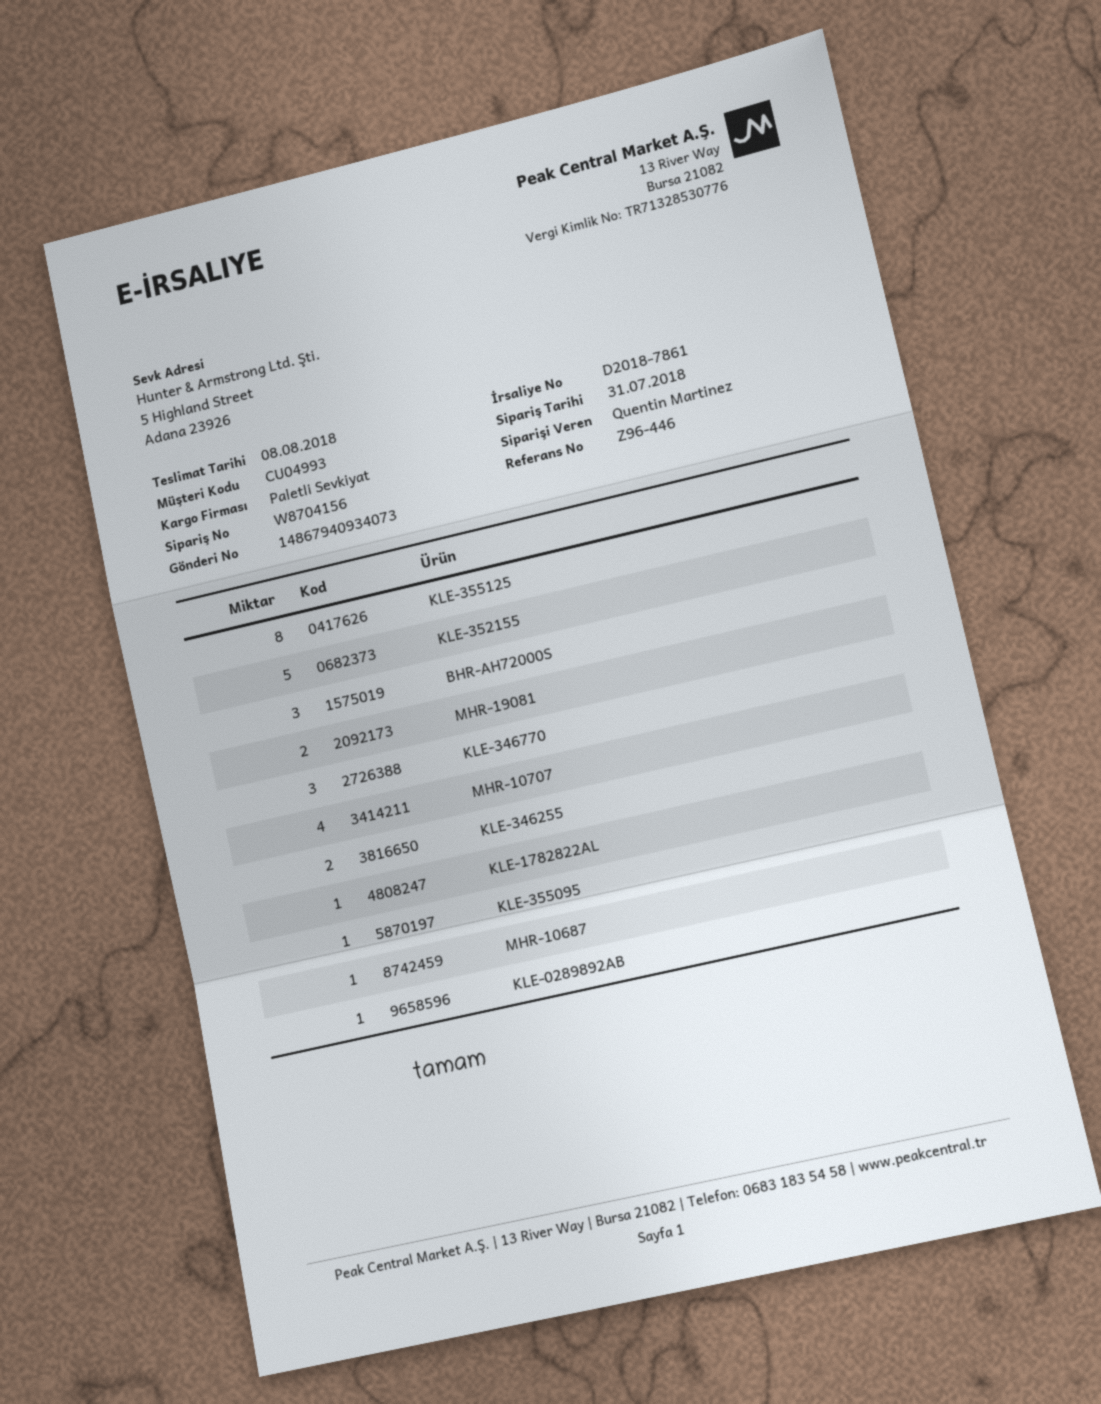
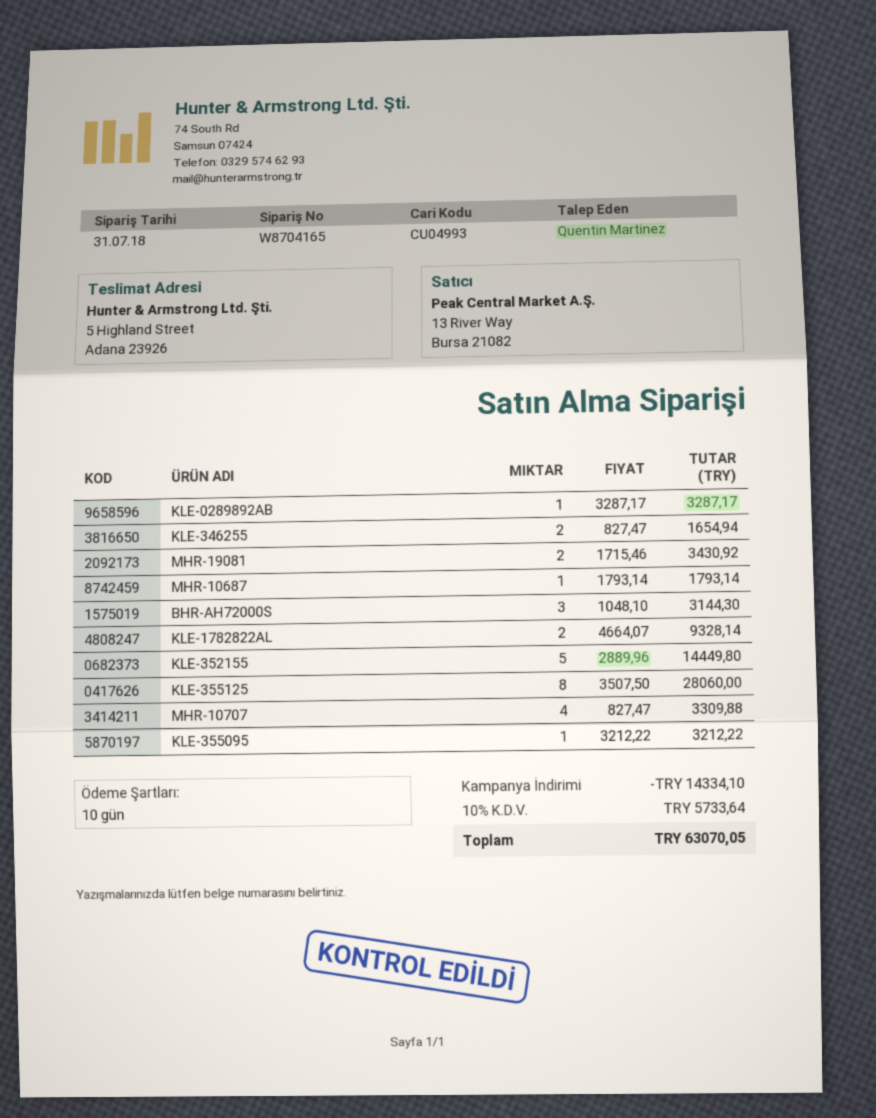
order number: W8704156 -> W8704165
KLE-346770: 3 -> none
KLE-1782822AL: 1 -> 2

